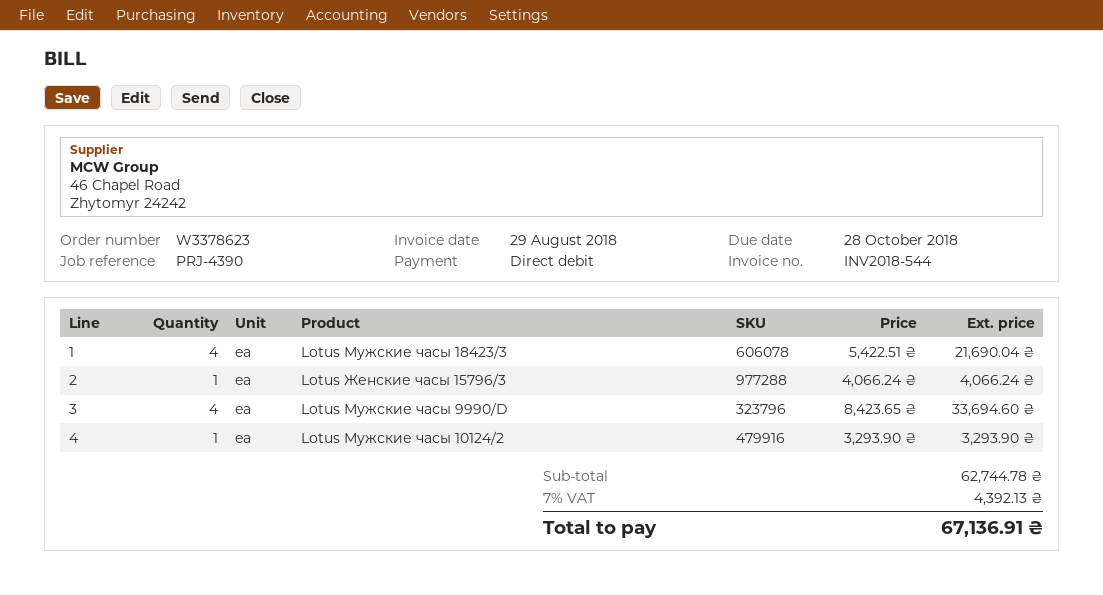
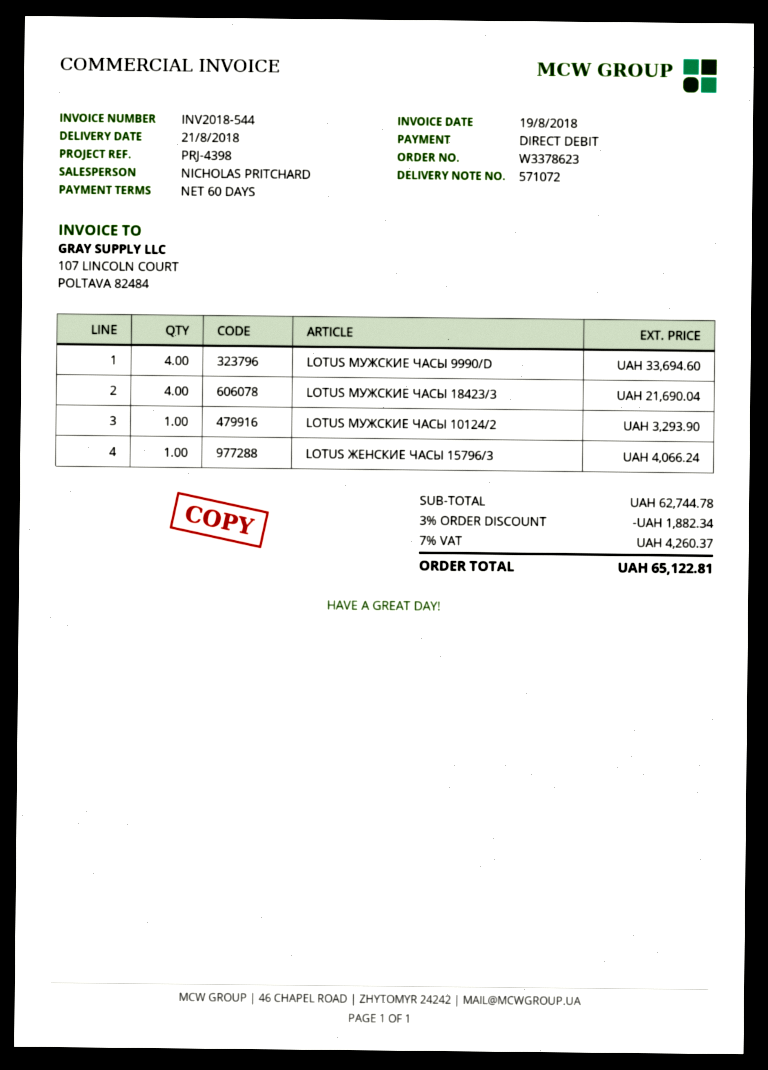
invoice date: 2018-08-29 -> 2018-08-19
reference: PRJ-4390 -> PRJ-4398
discount: none -> 3% = 1882.34
tax: 7% = 4392.13 -> 7% = 4260.37
total: 67136.91 -> 65122.81

